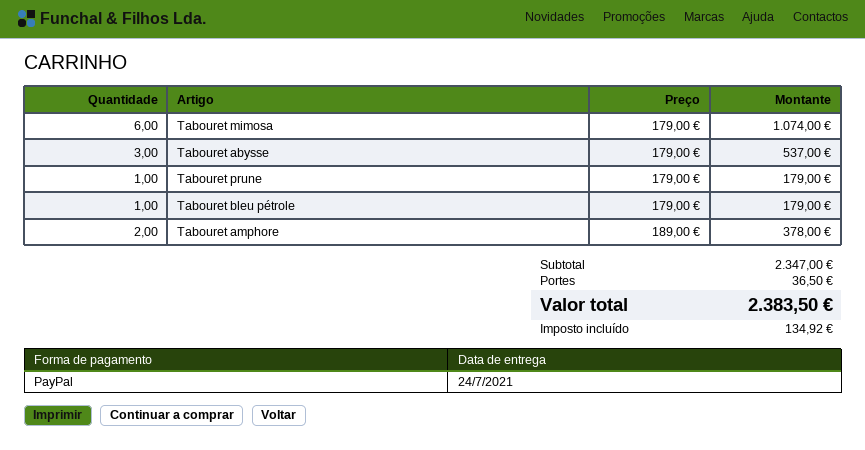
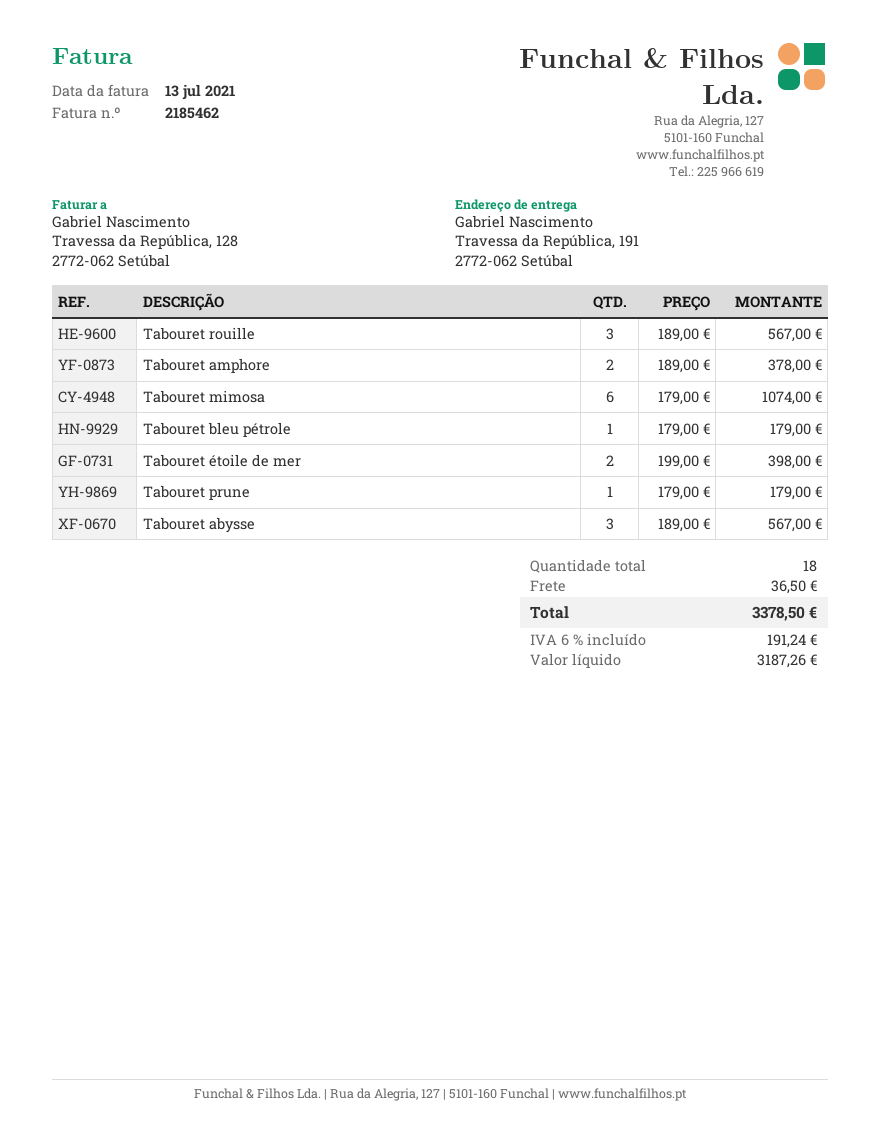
Tabouret abysse: 3 x 179.00 = 537.00 -> 3 x 189.00 = 567.00
Tabouret rouille: none -> 3 x 189.00 = 567.00
Tabouret étoile de mer: none -> 2 x 199.00 = 398.00
tax: 134.92 -> 191.24
total: 2383.50 -> 3378.50

